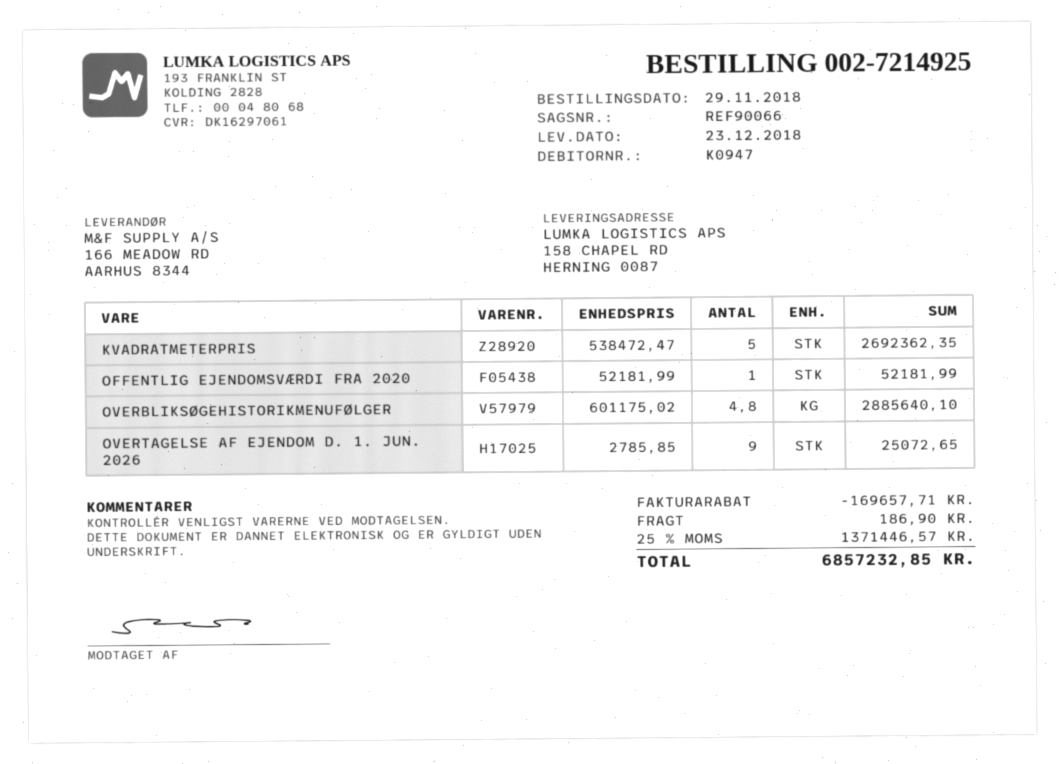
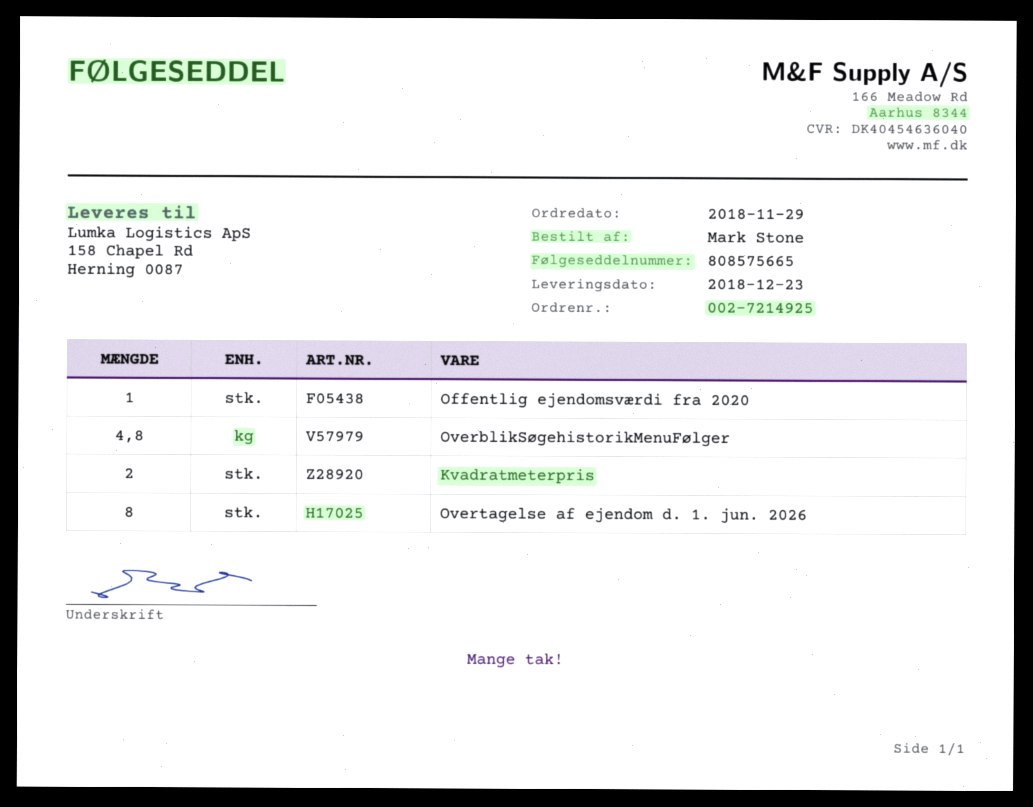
KVADRATMETERPRIS: 5 -> 2
OVERTAGELSE AF EJENDOM D. 1. JUN. 2026: 9 -> 8

